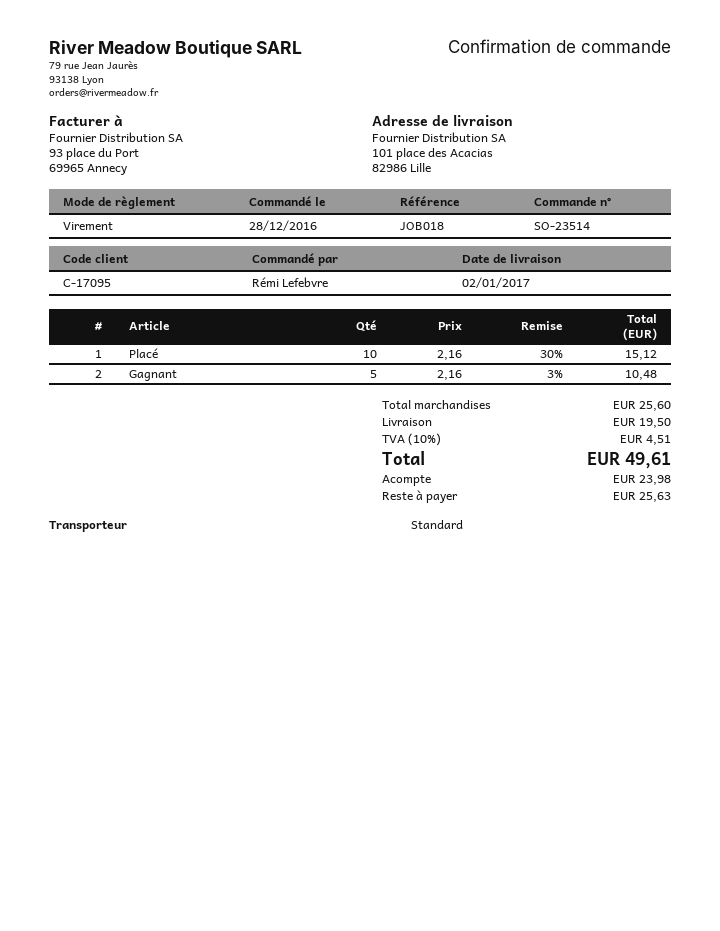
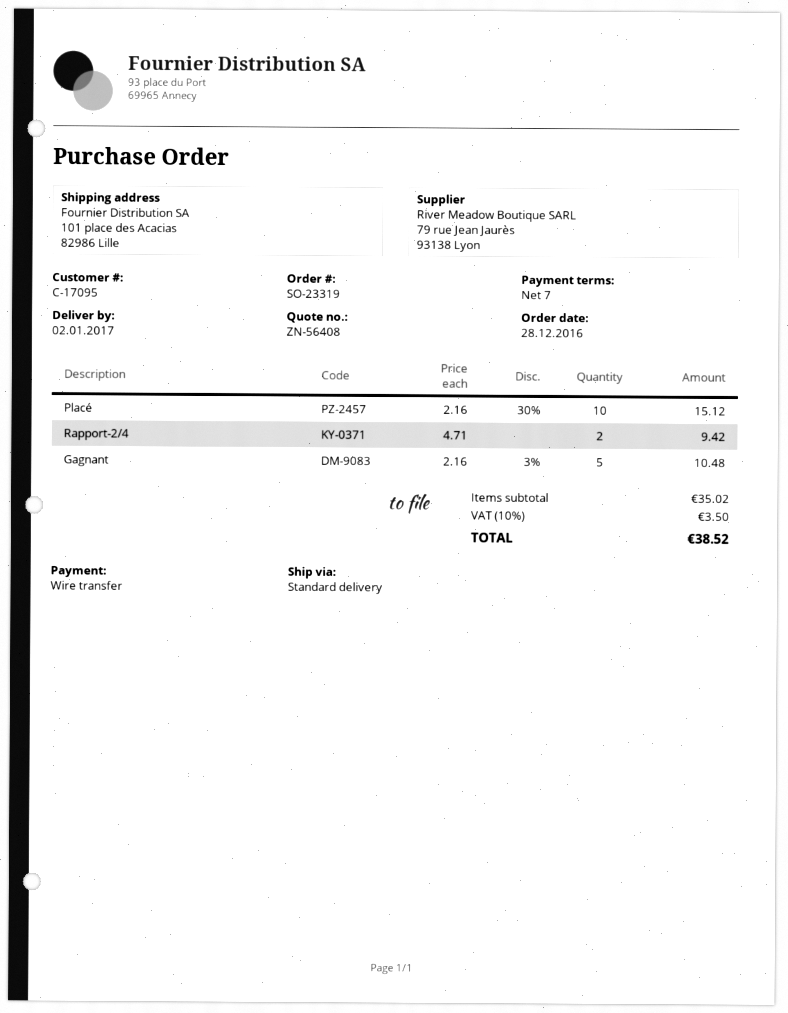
order number: SO-23514 -> SO-23319
Rapport-2/4: none -> 2 x 4.71 = 9.42
subtotal: 25.60 -> 35.02
shipping: 19.50 -> none
tax: 10% = 4.51 -> 10% = 3.50
total: 49.61 -> 38.52

